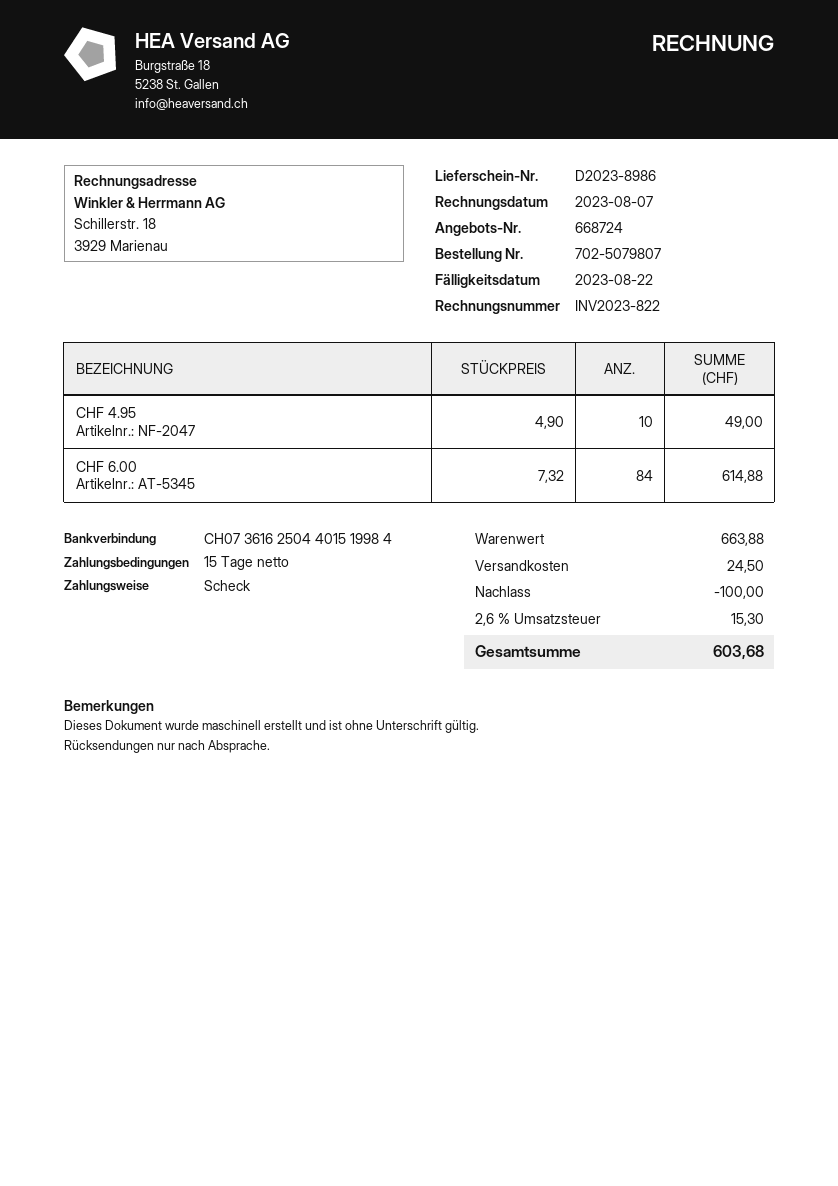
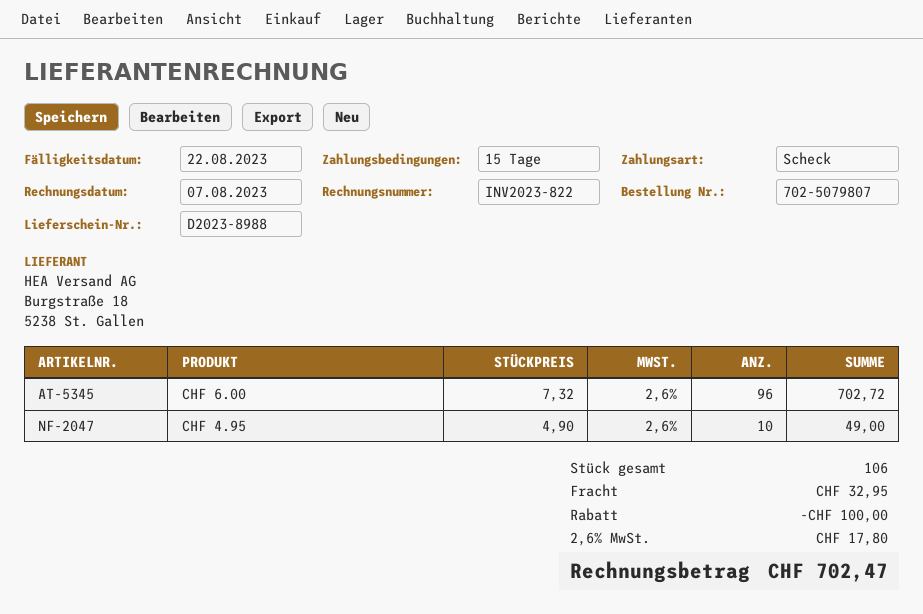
delivery note number: D2023-8986 -> D2023-8988
CHF 6.00: 84 x 7.32 = 614.88 -> 96 x 7.32 = 702.72
shipping: 24.50 -> 32.95
tax: 2.6% = 15.30 -> 2.6% = 17.80
total: 603.68 -> 702.47

